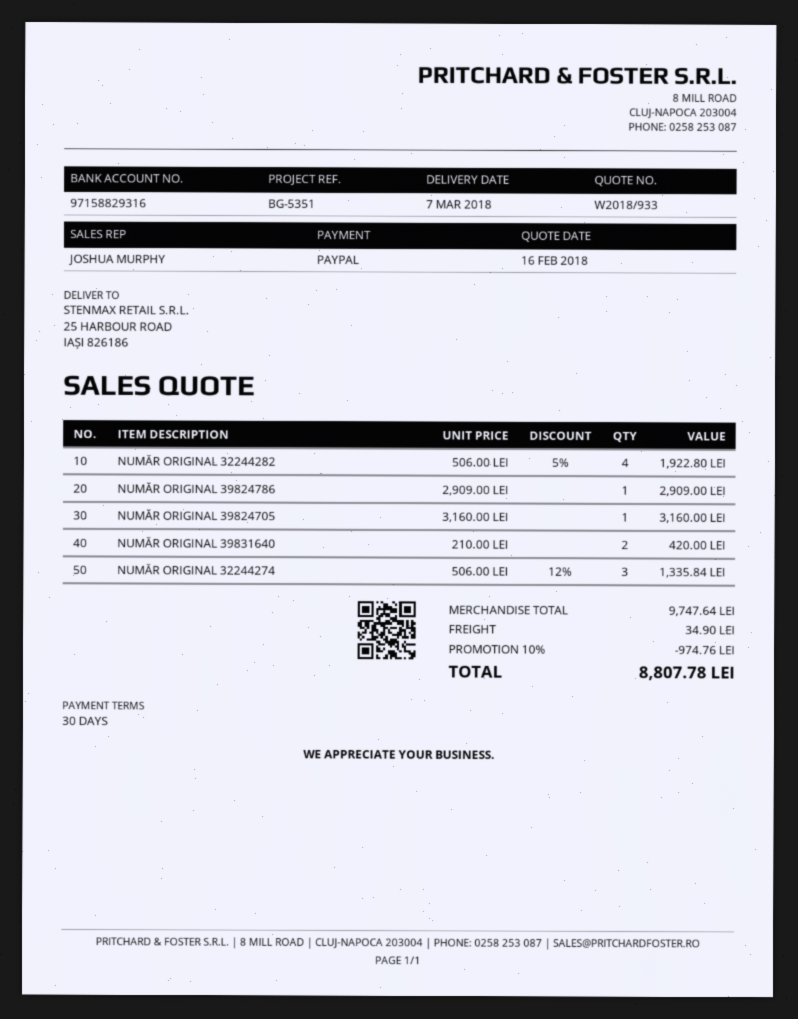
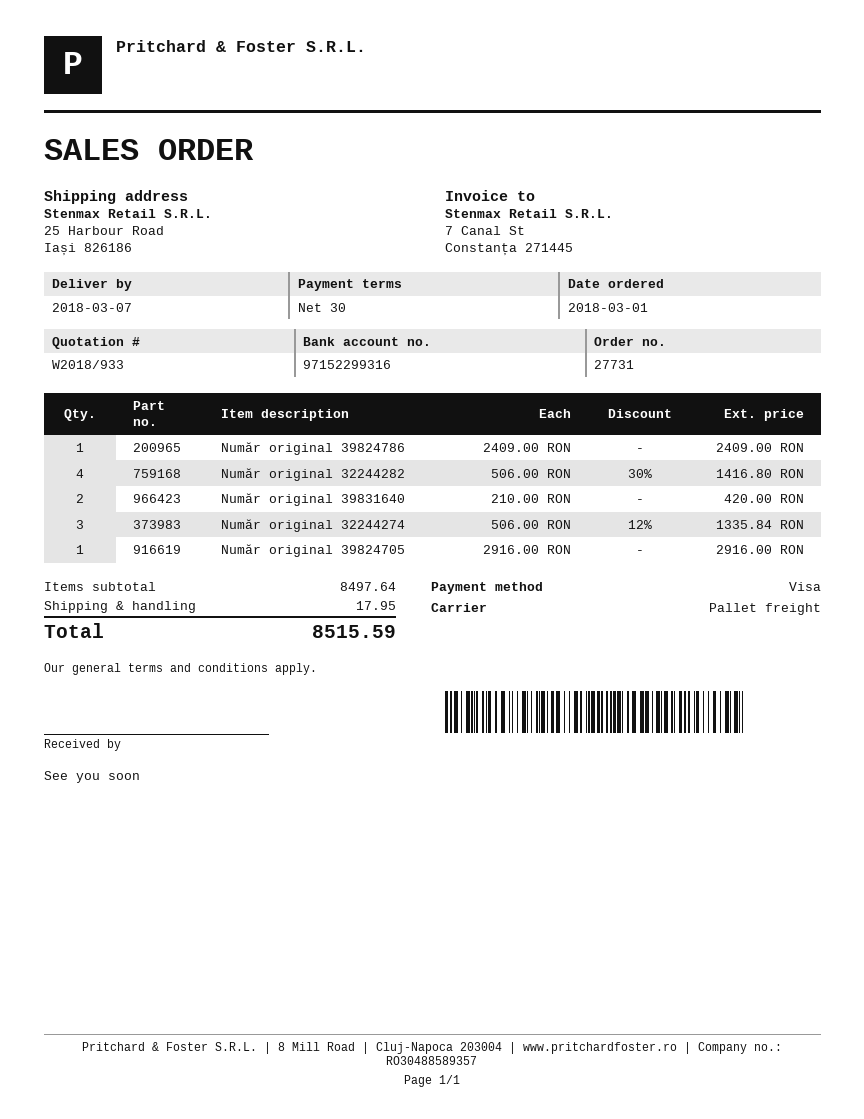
payment method: PayPal -> Visa
bank account: 97158829316 -> 97152299316
NUMĂR ORIGINAL 32244282: 4 x 506.00 - 5% = 1922.80 -> 4 x 506.00 - 30% = 1416.80
NUMĂR ORIGINAL 39824786: 1 x 2909.00 = 2909.00 -> 1 x 2409.00 = 2409.00
NUMĂR ORIGINAL 39824705: 1 x 3160.00 = 3160.00 -> 1 x 2916.00 = 2916.00
subtotal: 9747.64 -> 8497.64
discount: 10% = 974.76 -> none
shipping: 34.90 -> 17.95
total: 8807.78 -> 8515.59

